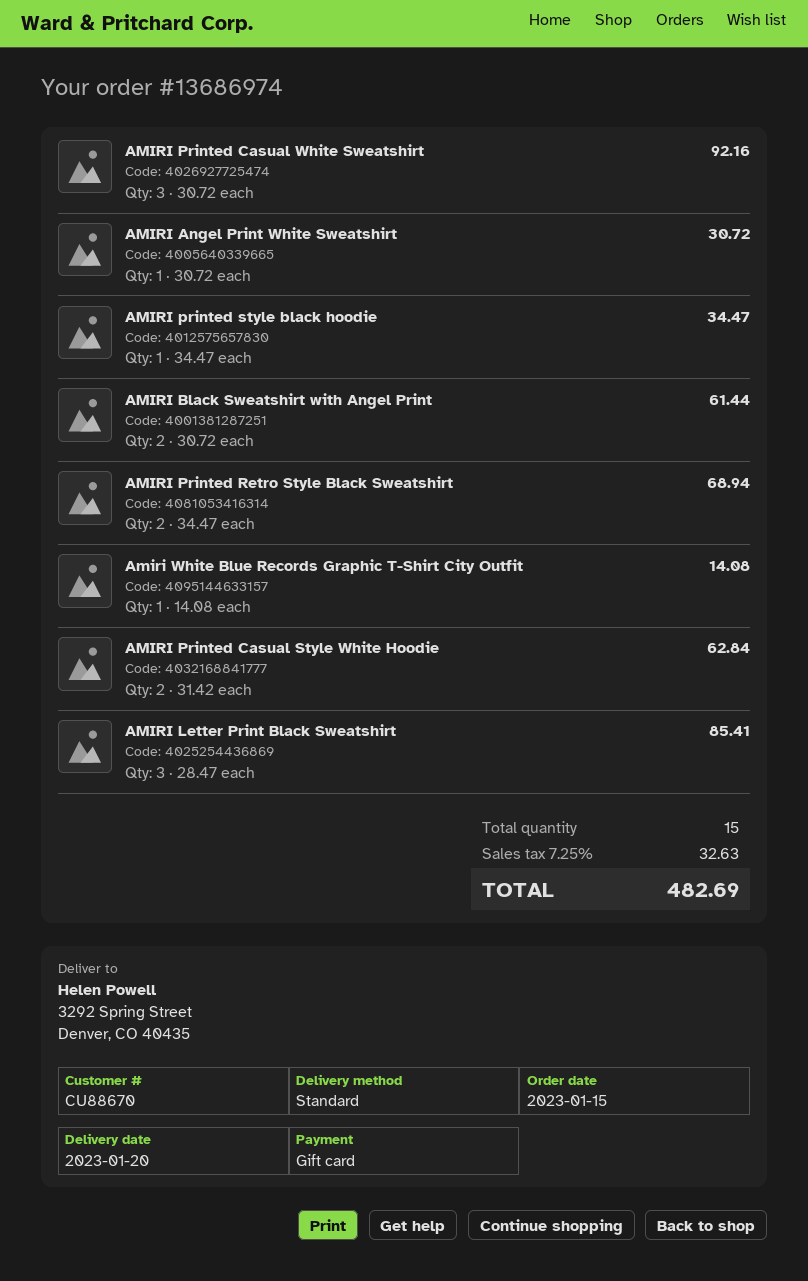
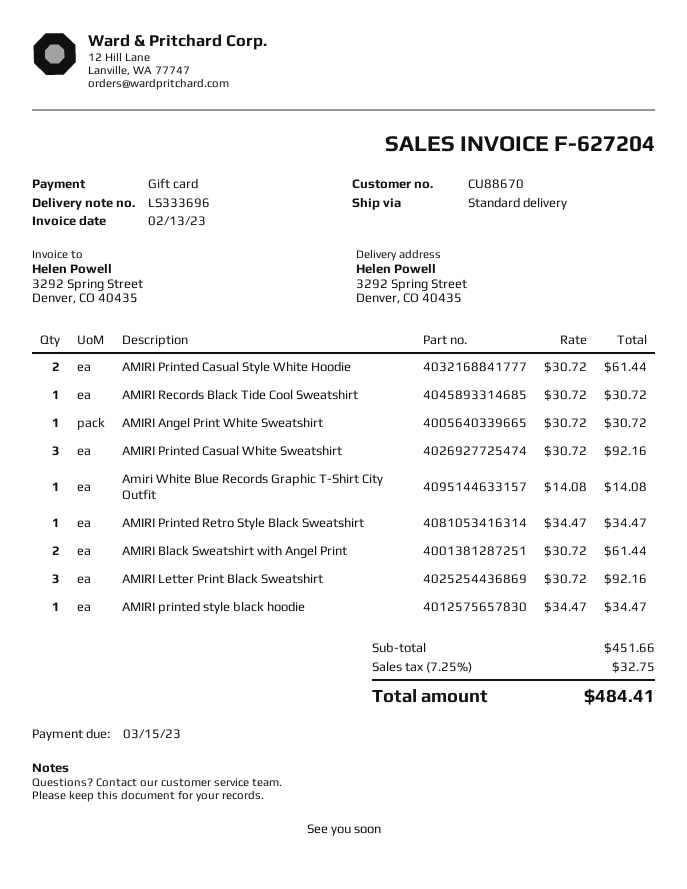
AMIRI Printed Retro Style Black Sweatshirt: 2 x 34.47 = 68.94 -> 1 x 34.47 = 34.47
AMIRI Printed Casual Style White Hoodie: 2 x 31.42 = 62.84 -> 2 x 30.72 = 61.44
AMIRI Letter Print Black Sweatshirt: 3 x 28.47 = 85.41 -> 3 x 30.72 = 92.16
AMIRI Records Black Tide Cool Sweatshirt: none -> 1 x 30.72 = 30.72
tax: 7.25% = 32.63 -> 7.25% = 32.75
total: 482.69 -> 484.41

